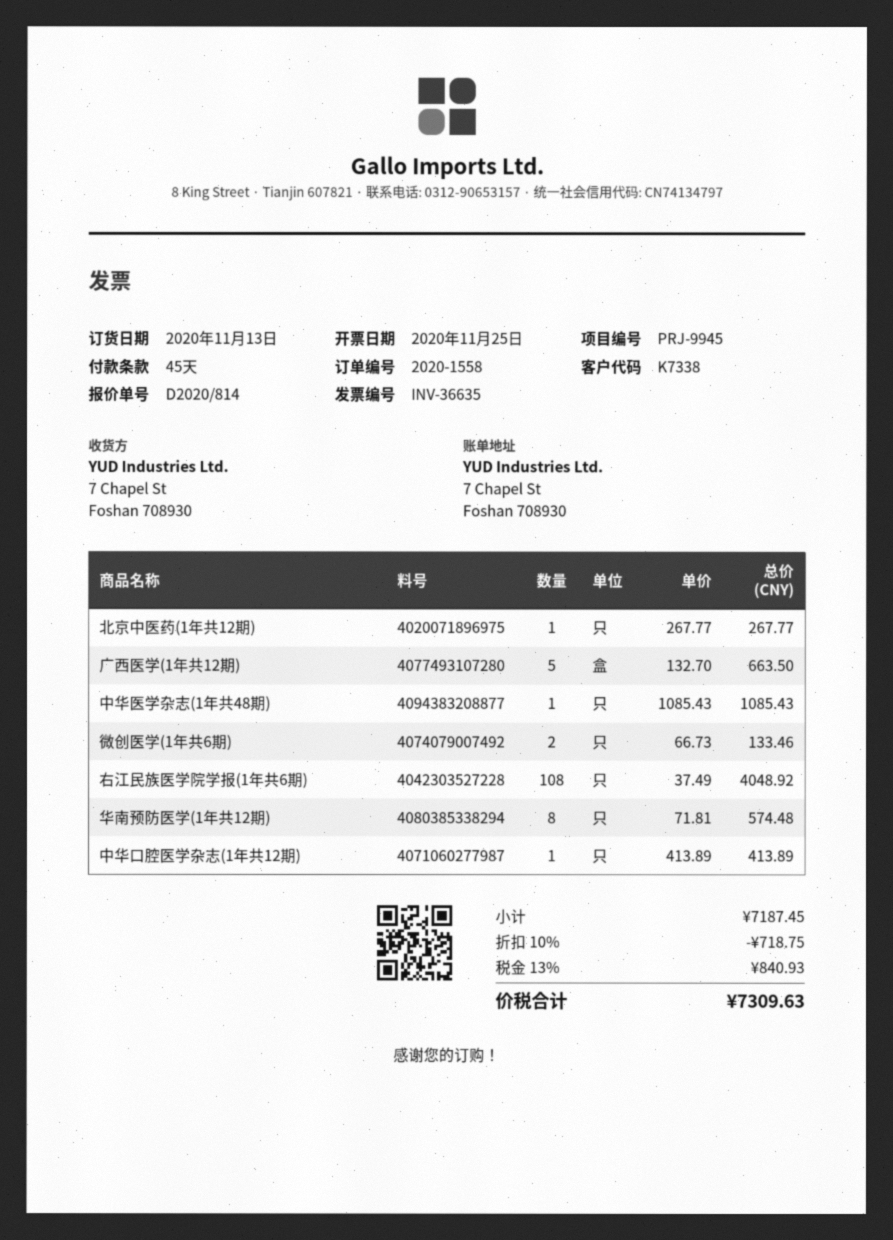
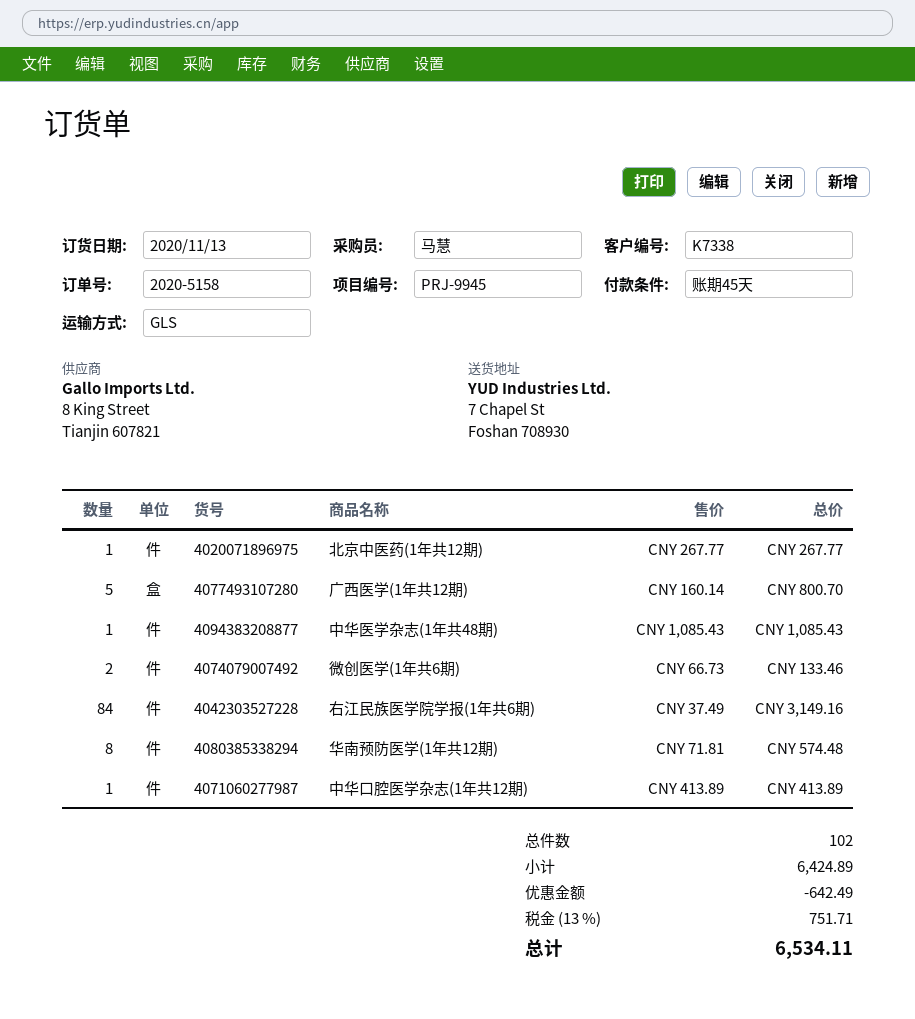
order number: 2020-1558 -> 2020-5158
广西医学(1年共12期): 5 x 132.70 = 663.50 -> 5 x 160.14 = 800.70
右江民族医学院学报(1年共6期): 108 x 37.49 = 4048.92 -> 84 x 37.49 = 3149.16
subtotal: 7187.45 -> 6424.89
discount: 718.75 -> 642.49
tax: 13% = 840.93 -> 13% = 751.71
total: 7309.63 -> 6534.11

